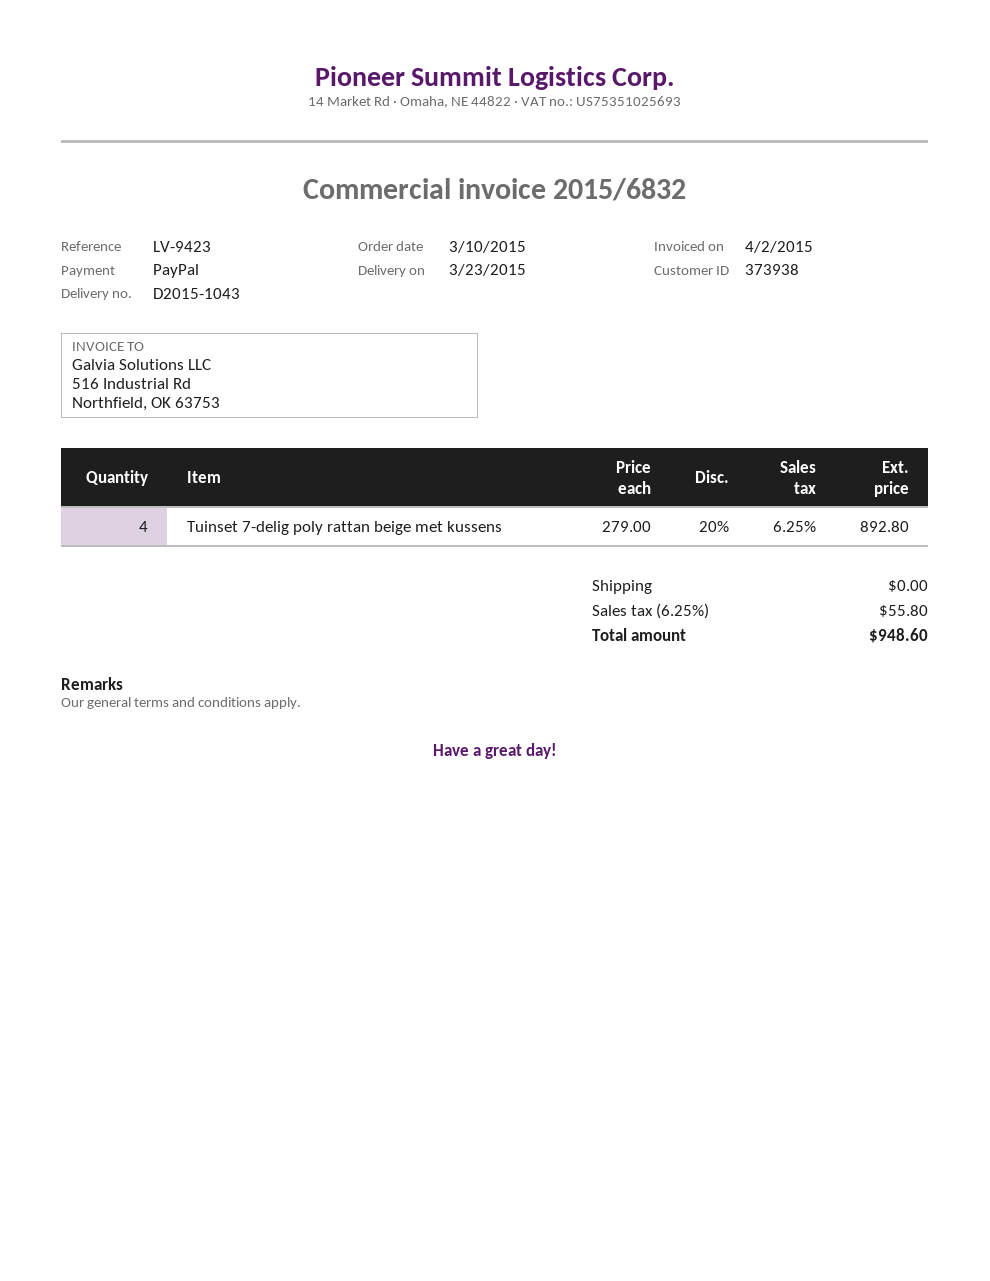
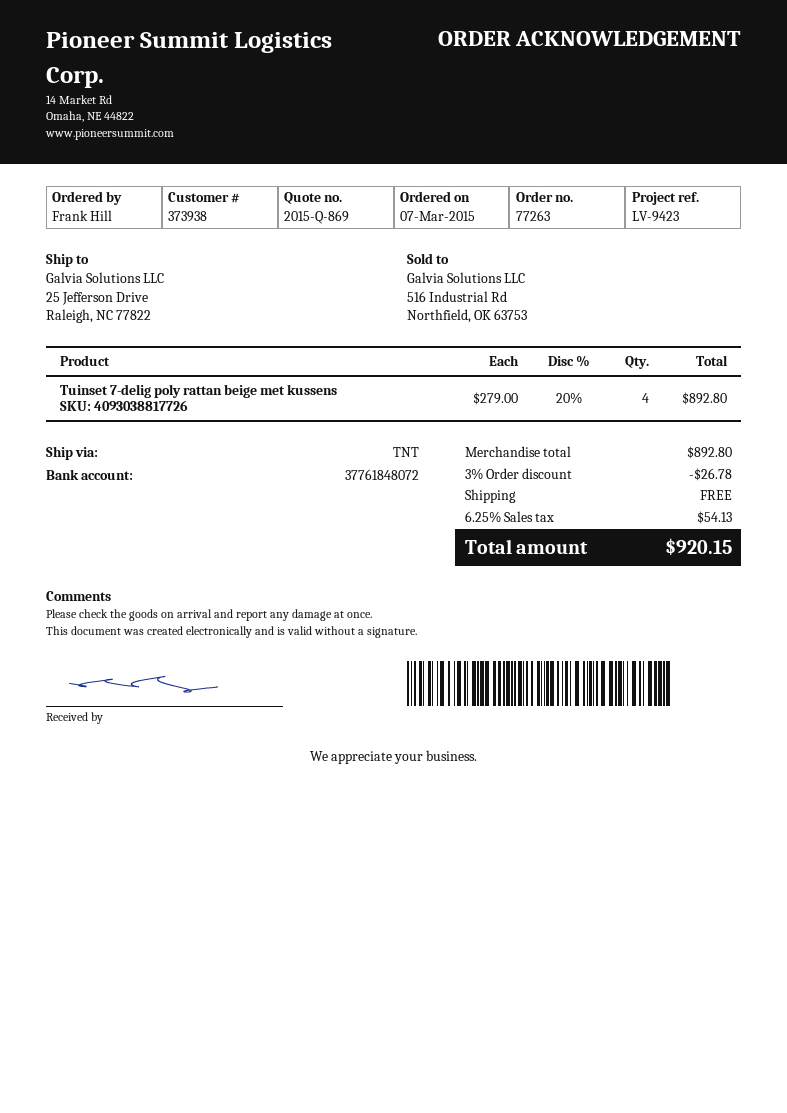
order date: 2015-03-10 -> 2015-03-07
discount: none -> 3% = 26.78
tax: 6.25% = 55.80 -> 6.25% = 54.13
total: 948.60 -> 920.15

